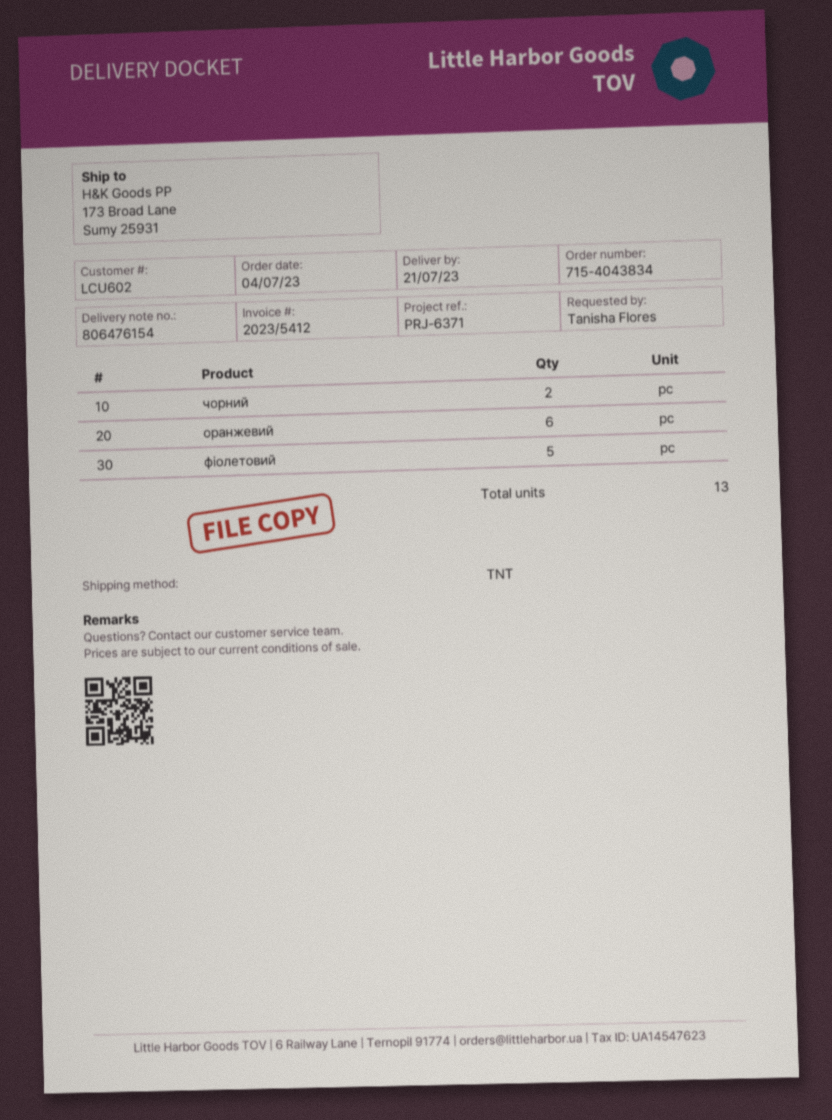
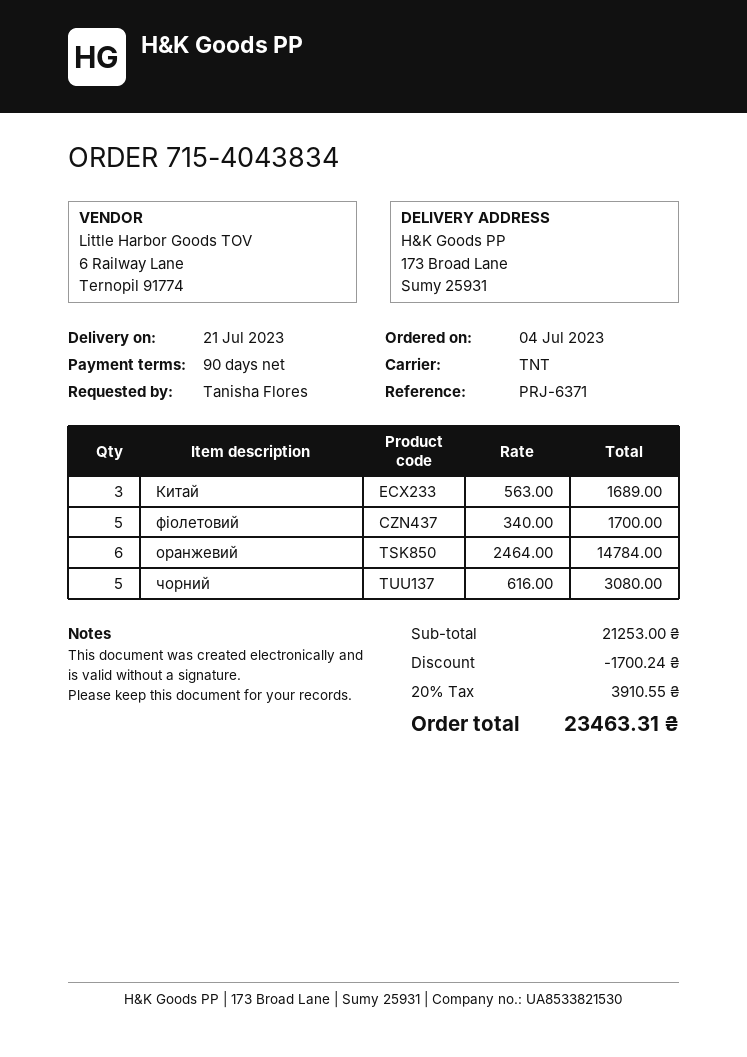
чорний: 2 -> 5
Китай: none -> 3

